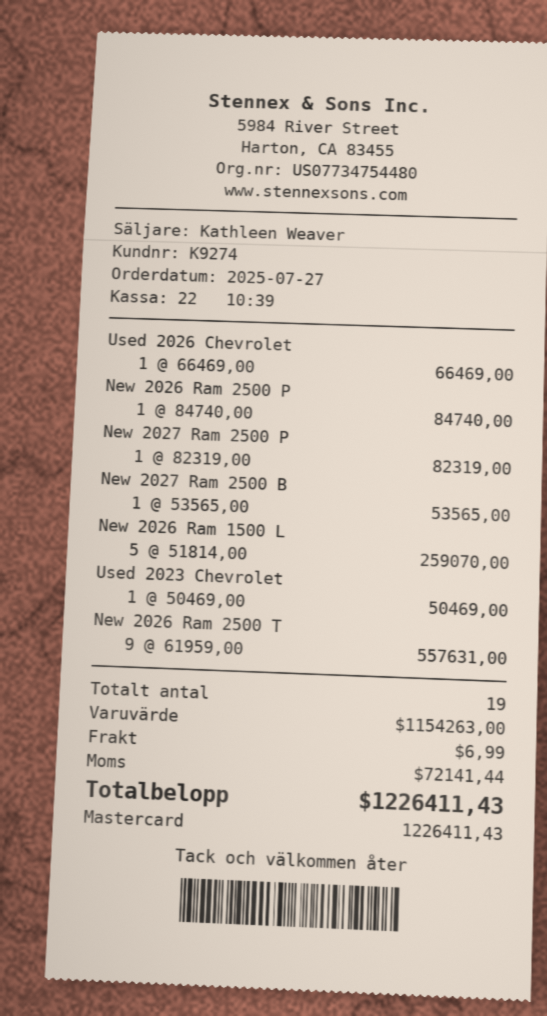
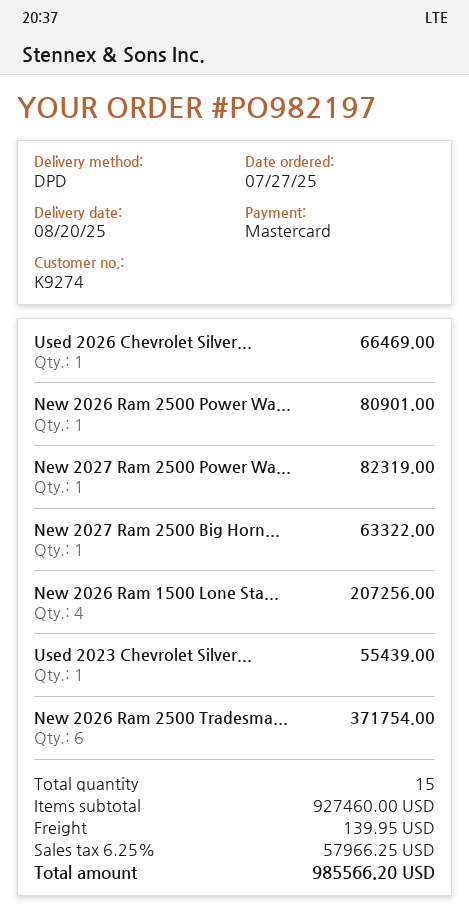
New 2026 Ram 2500 P: 1 for 84740.00 -> 1 for 80901.00
New 2027 Ram 2500 B: 1 for 53565.00 -> 1 for 63322.00
New 2026 Ram 1500 L: 5 for 259070.00 -> 4 for 207256.00
Used 2023 Chevrolet: 1 for 50469.00 -> 1 for 55439.00
New 2026 Ram 2500 T: 9 for 557631.00 -> 6 for 371754.00
total quantity: 19 -> 15
subtotal: 1154263.00 -> 927460.00
shipping: 6.99 -> 139.95
tax: 72141.44 -> 57966.25
total: 1226411.43 -> 985566.20

